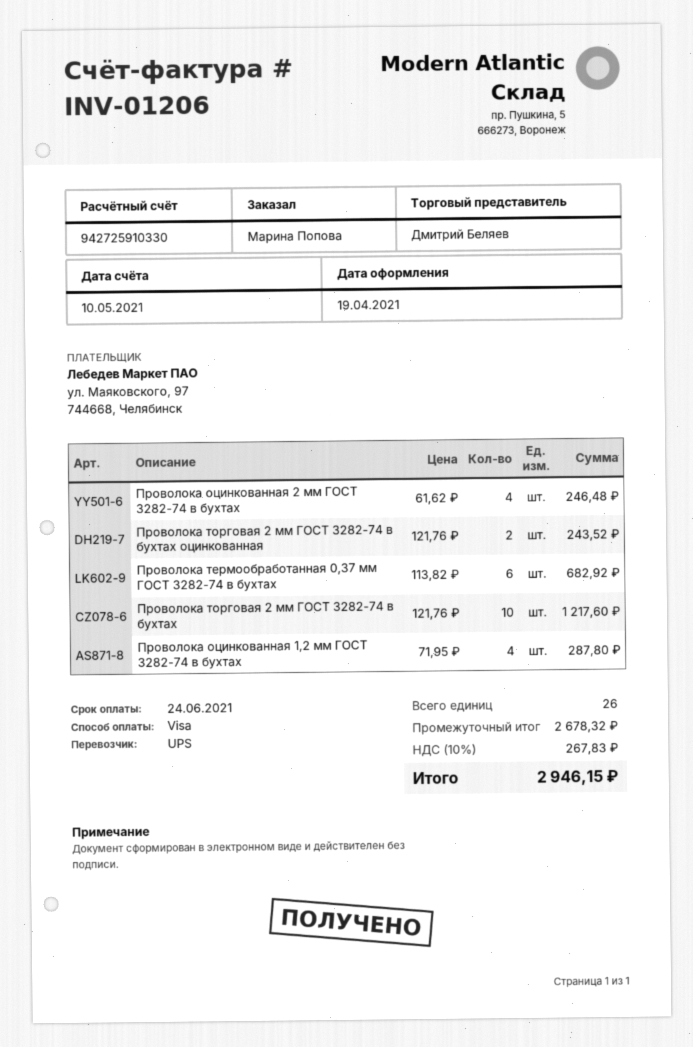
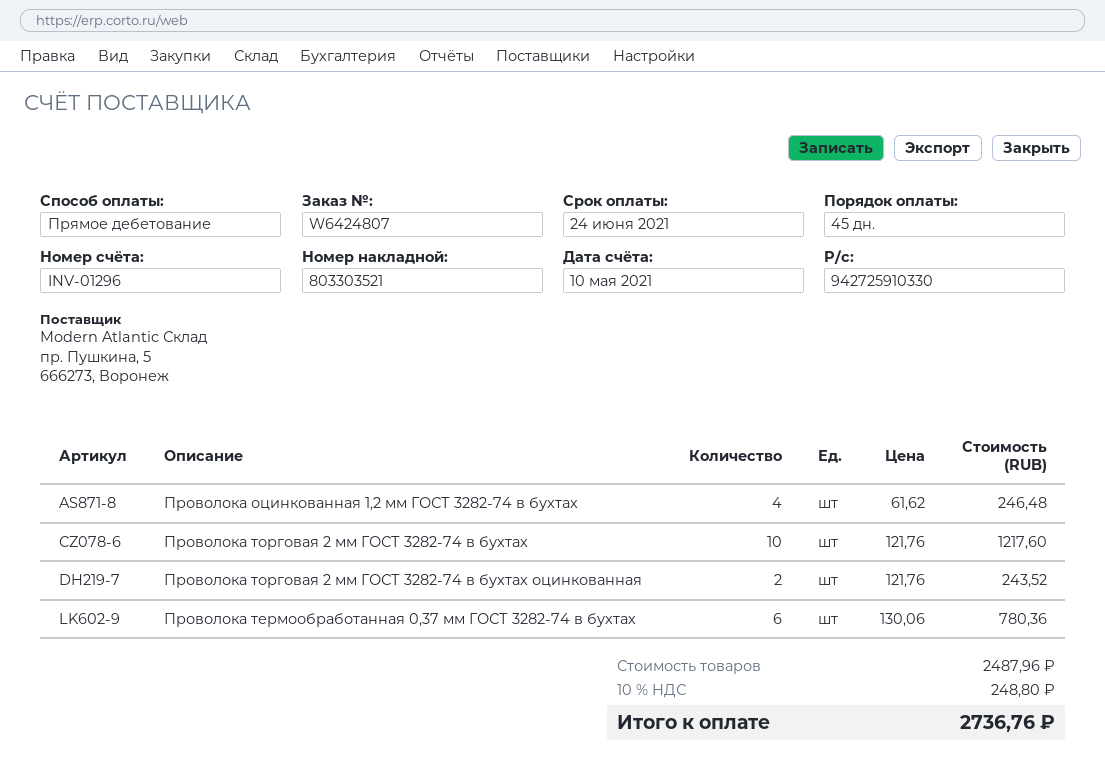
invoice number: INV-01206 -> INV-01296
payment method: Visa -> direct debit
Проволока оцинкованная 2 мм ГОСТ 3282-74 в бухтах: 4 x 61.62 = 246.48 -> none
Проволока термообработанная 0,37 мм ГОСТ 3282-74 в бухтах: 6 x 113.82 = 682.92 -> 6 x 130.06 = 780.36
Проволока оцинкованная 1,2 мм ГОСТ 3282-74 в бухтах: 4 x 71.95 = 287.80 -> 4 x 61.62 = 246.48
subtotal: 2678.32 -> 2487.96
tax: 10% = 267.83 -> 10% = 248.80
total: 2946.15 -> 2736.76

